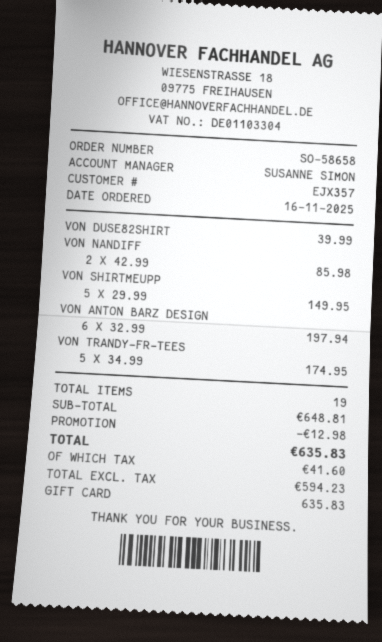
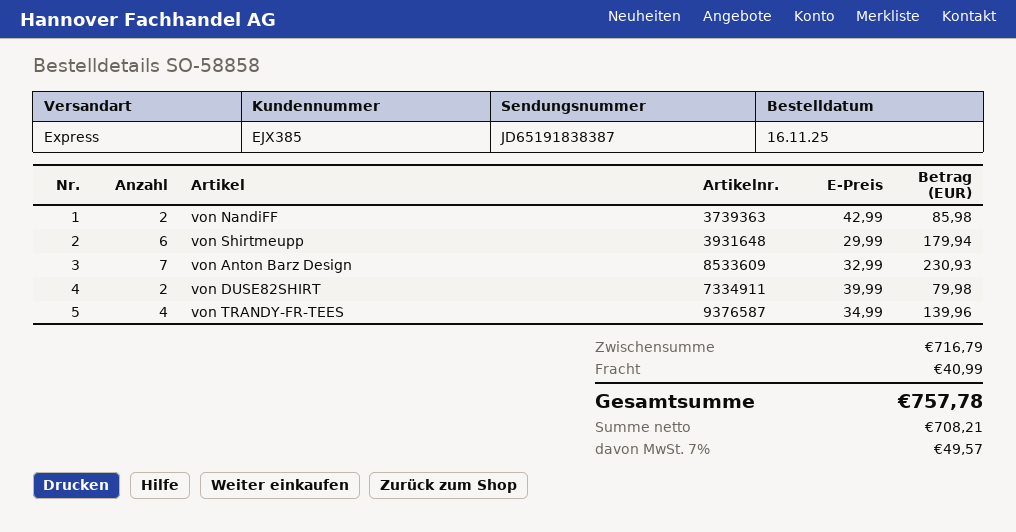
order number: SO-58658 -> SO-58858
customer number: EJX357 -> EJX385
VON DUSE82SHIRT: 1 x 39.99 = 39.99 -> 2 x 39.99 = 79.98
VON SHIRTMEUPP: 5 x 29.99 = 149.95 -> 6 x 29.99 = 179.94
VON ANTON BARZ DESIGN: 6 x 32.99 = 197.94 -> 7 x 32.99 = 230.93
VON TRANDY-FR-TEES: 5 x 34.99 = 174.95 -> 4 x 34.99 = 139.96
subtotal: 648.81 -> 716.79
discount: 12.98 -> none
shipping: none -> 40.99
net: 594.23 -> 708.21
tax: 41.60 -> 49.57
total: 635.83 -> 757.78

